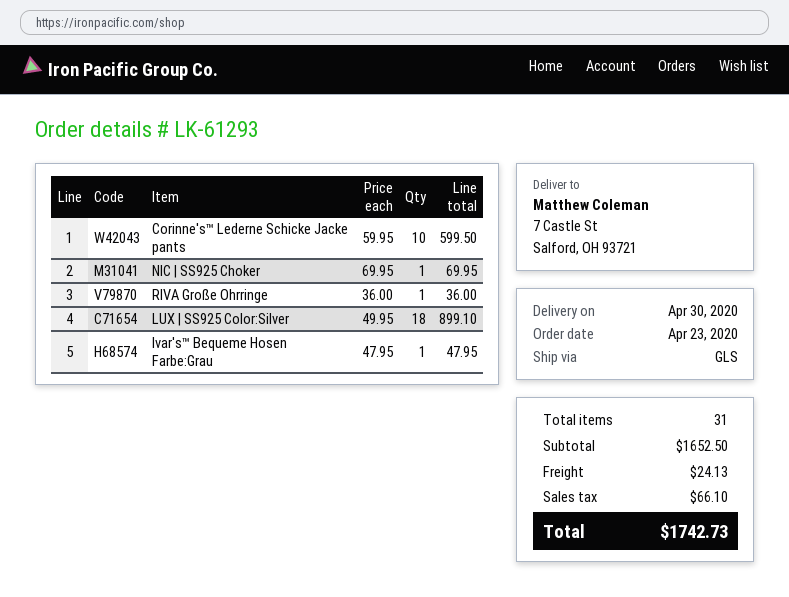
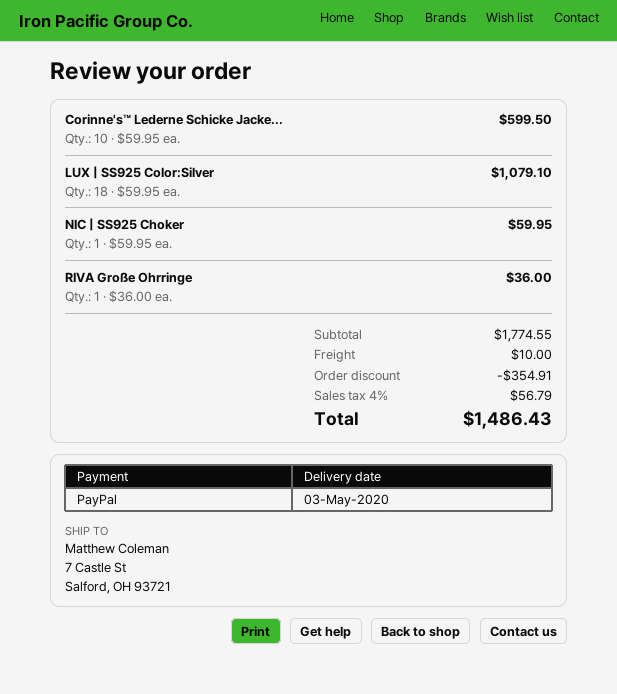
delivery date: 2020-04-30 -> 2020-05-03
NIC | SS925 Choker: 1 x 69.95 = 69.95 -> 1 x 59.95 = 59.95
LUX | SS925 Color:Silver: 18 x 49.95 = 899.10 -> 18 x 59.95 = 1079.10
Ivar's™ Bequeme Hosen Farbe:Grau: 1 x 47.95 = 47.95 -> none
subtotal: 1652.50 -> 1774.55
discount: none -> 354.91
shipping: 24.13 -> 10.00
tax: 66.10 -> 56.79
total: 1742.73 -> 1486.43

